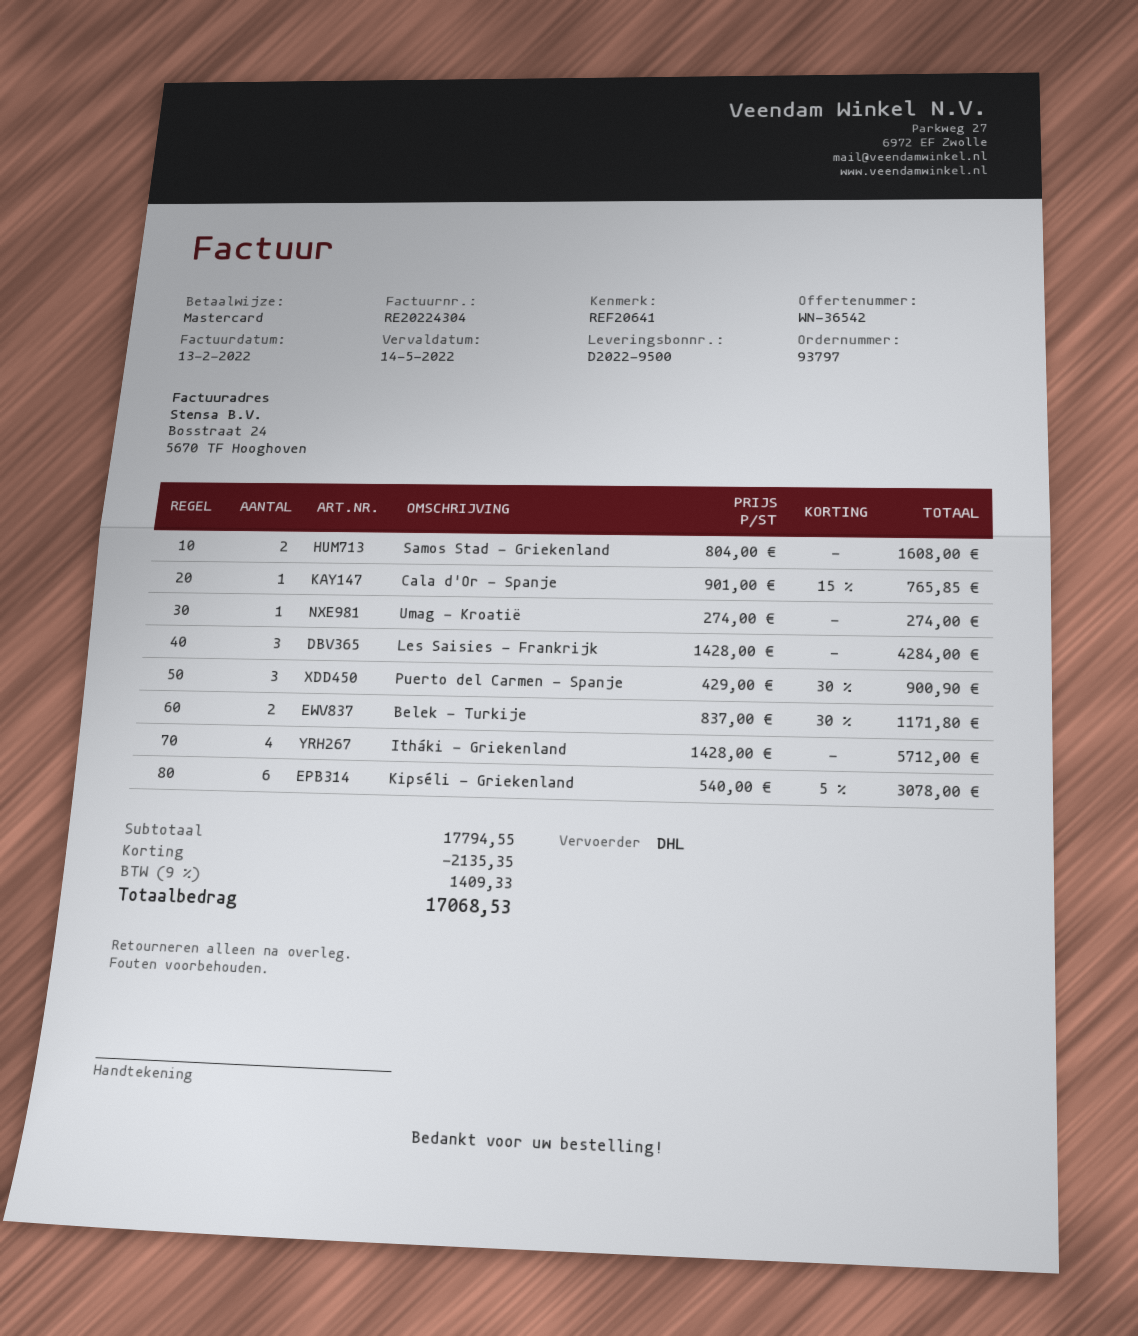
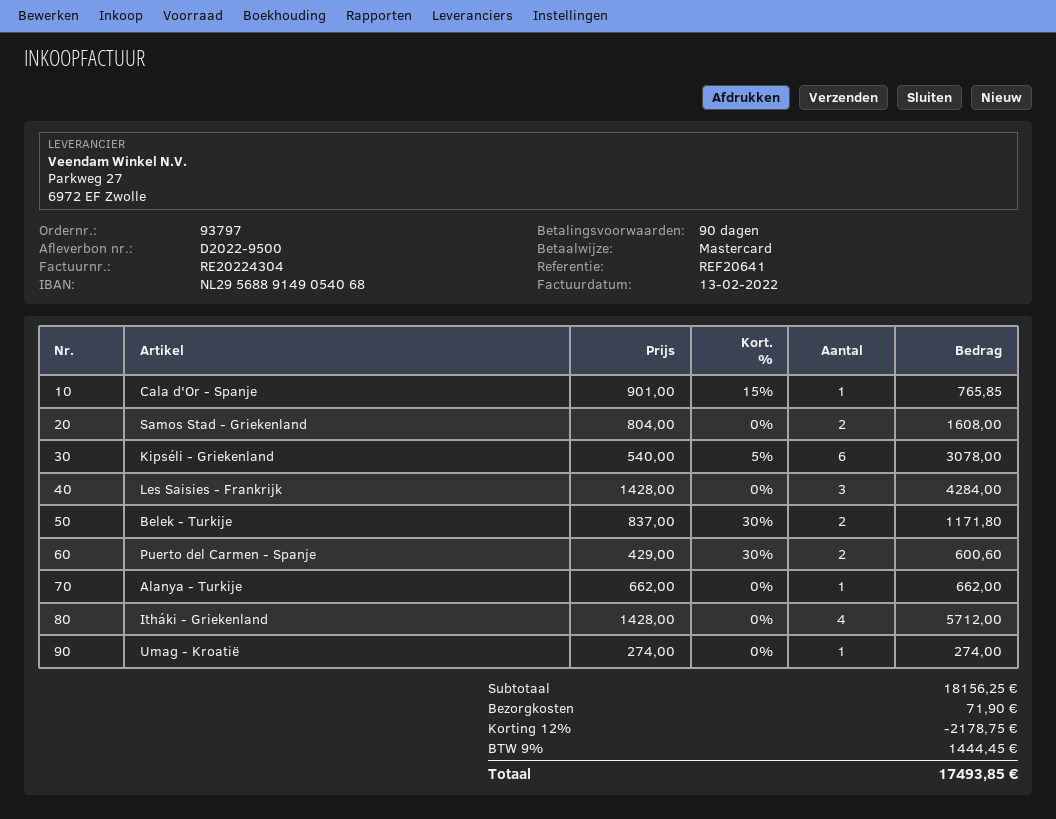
Puerto del Carmen - Spanje: 3 x 429.00 - 30% = 900.90 -> 2 x 429.00 - 30% = 600.60
Alanya - Turkije: none -> 1 x 662.00 = 662.00
subtotal: 17794.55 -> 18156.25
discount: 2135.35 -> 2178.75
shipping: none -> 71.90
tax: 9% = 1409.33 -> 9% = 1444.45
total: 17068.53 -> 17493.85

